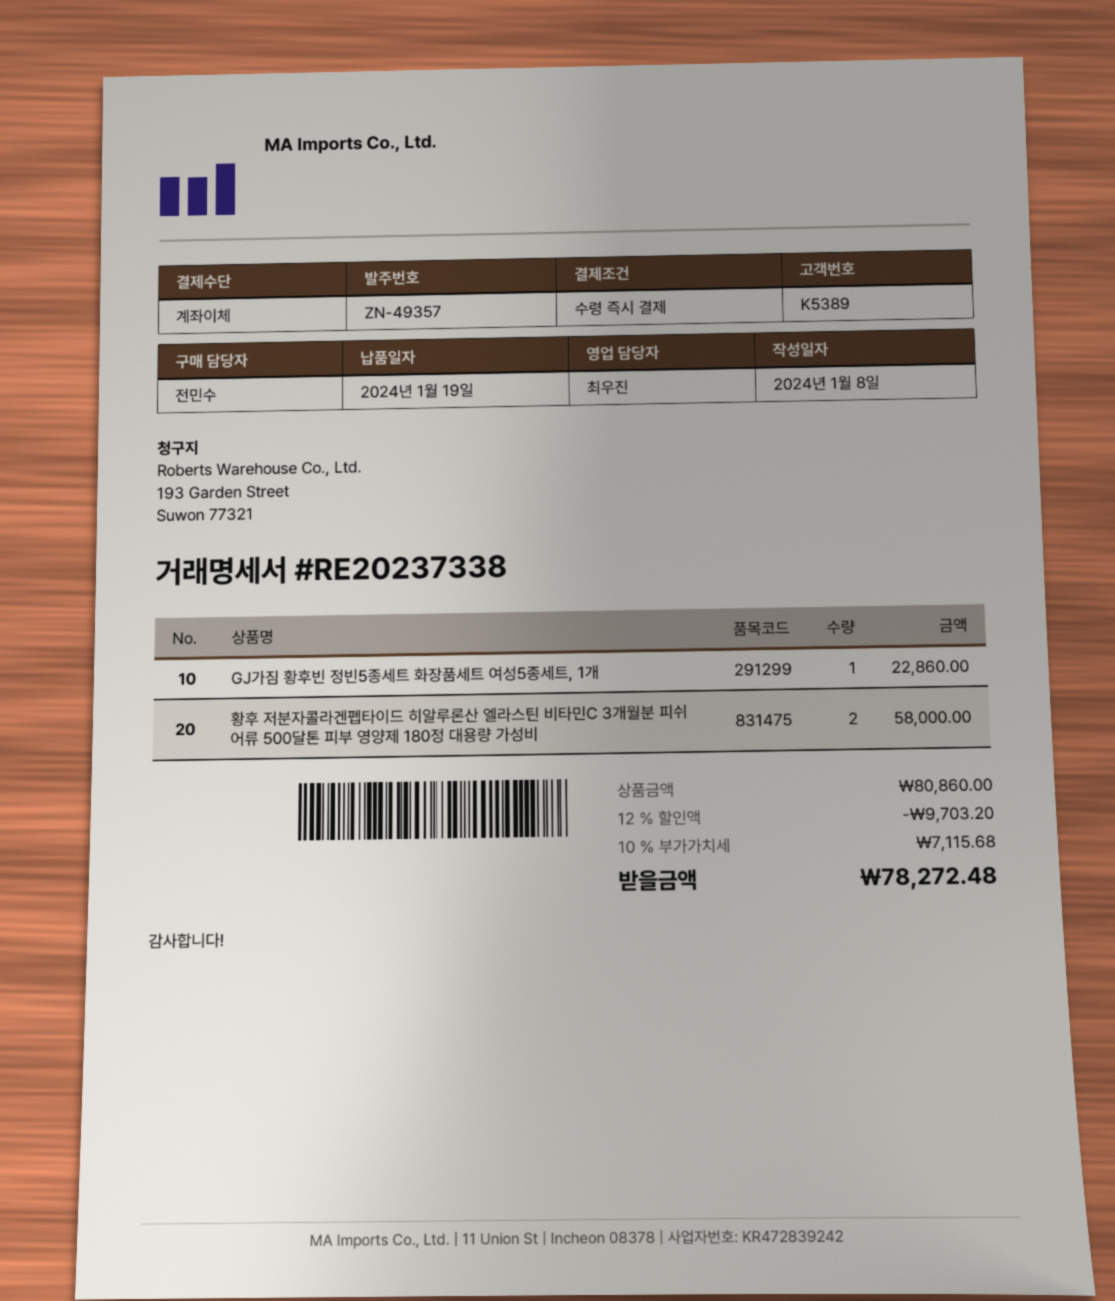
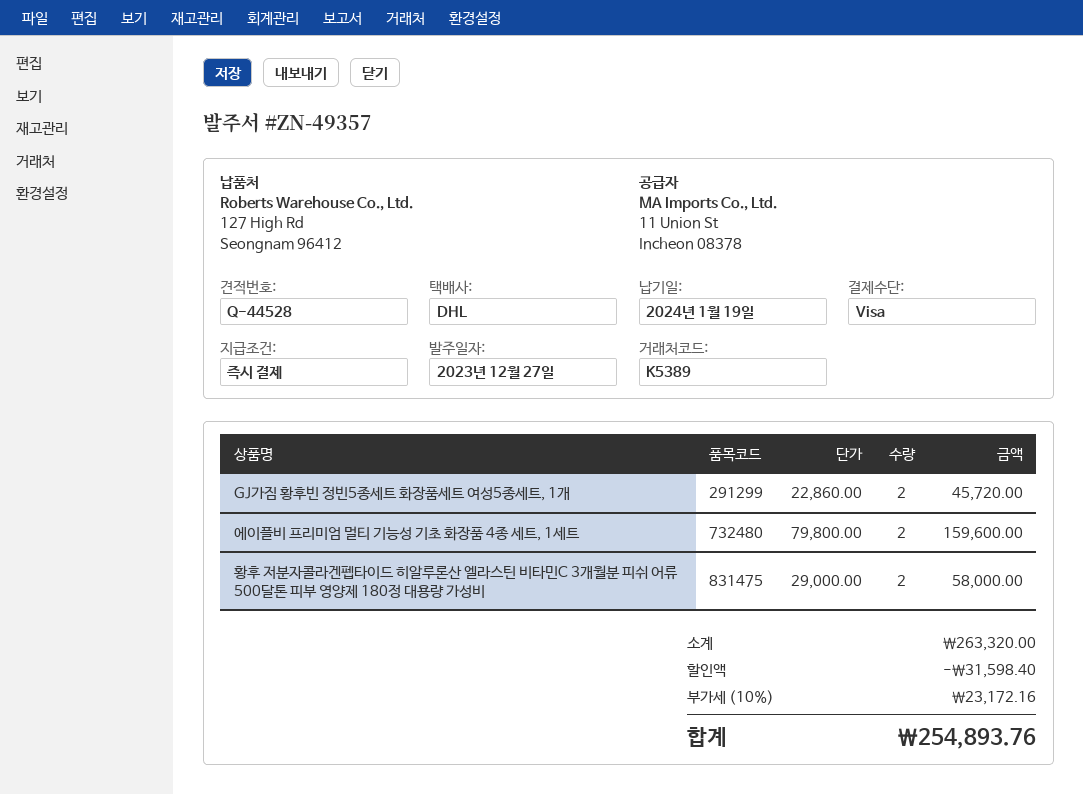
payment method: bank transfer -> Visa
GJ가짐 황후빈 정빈5종세트 화장품세트 여성5종세트, 1개: 1 for 22860.00 -> 2 for 45720.00
에이플비 프리미엄 멀티 기능성 기초 화장품 4종 세트, 1세트: none -> 2 for 159600.00
subtotal: 80860.00 -> 263320.00
discount: 9703.20 -> 31598.40
tax: 10% = 7115.68 -> 10% = 23172.16
total: 78272.48 -> 254893.76

